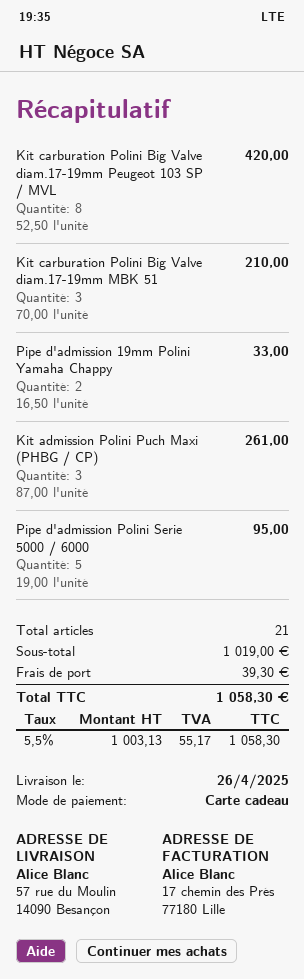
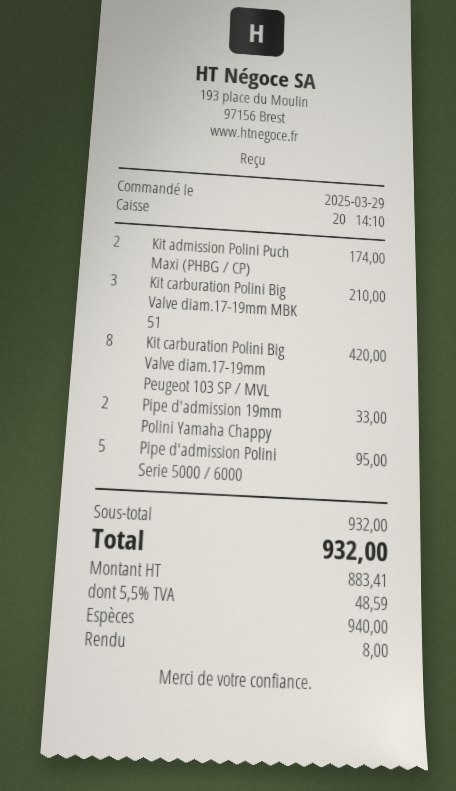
payment method: gift card -> cash
Kit admission Polini Puch Maxi (PHBG / CP): 3 for 261.00 -> 2 for 174.00
subtotal: 1019.00 -> 932.00
shipping: 39.30 -> none
net: 1003.13 -> 883.41
tax: 5.5% = 55.17 -> 5.5% = 48.59
total: 1058.30 -> 932.00

